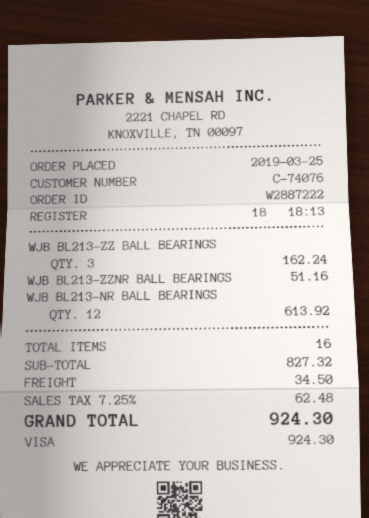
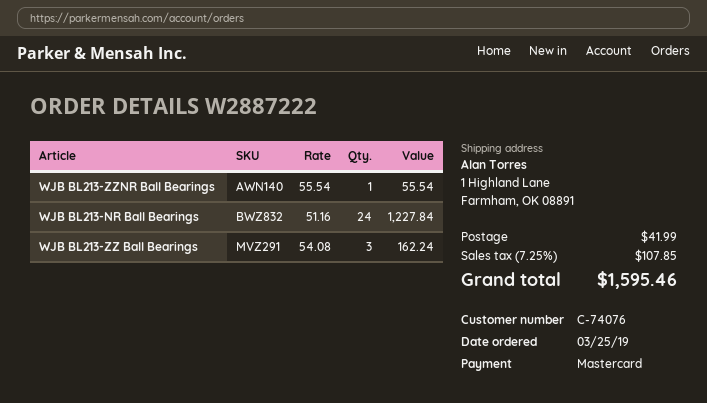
payment method: Visa -> Mastercard
WJB BL213-ZZNR BALL BEARINGS: 1 for 51.16 -> 1 for 55.54
WJB BL213-NR BALL BEARINGS: 12 for 613.92 -> 24 for 1227.84
shipping: 34.50 -> 41.99
tax: 7.25% = 62.48 -> 7.25% = 107.85
total: 924.30 -> 1595.46

